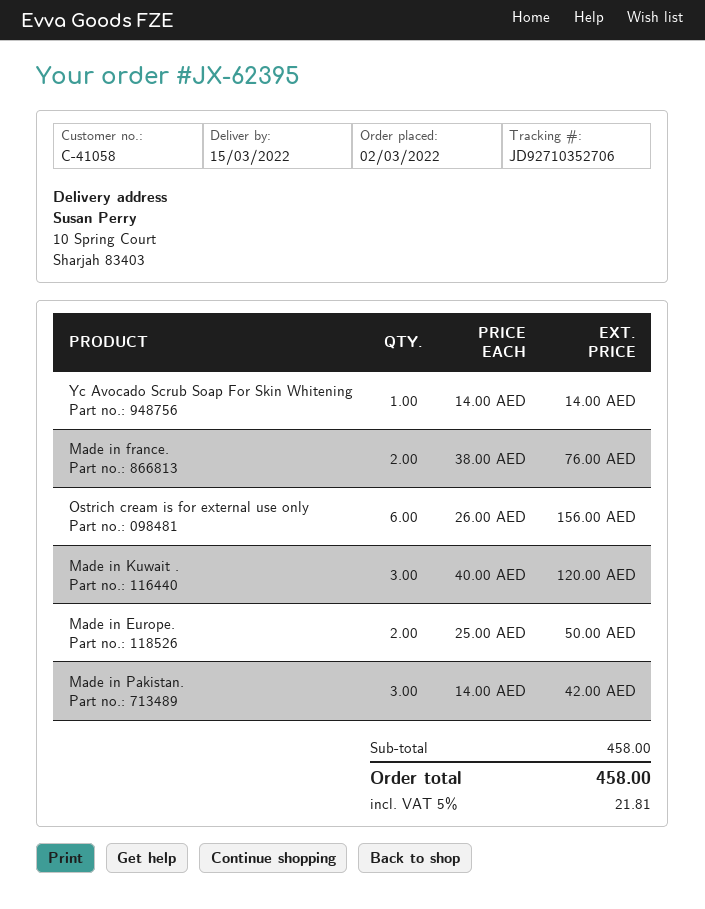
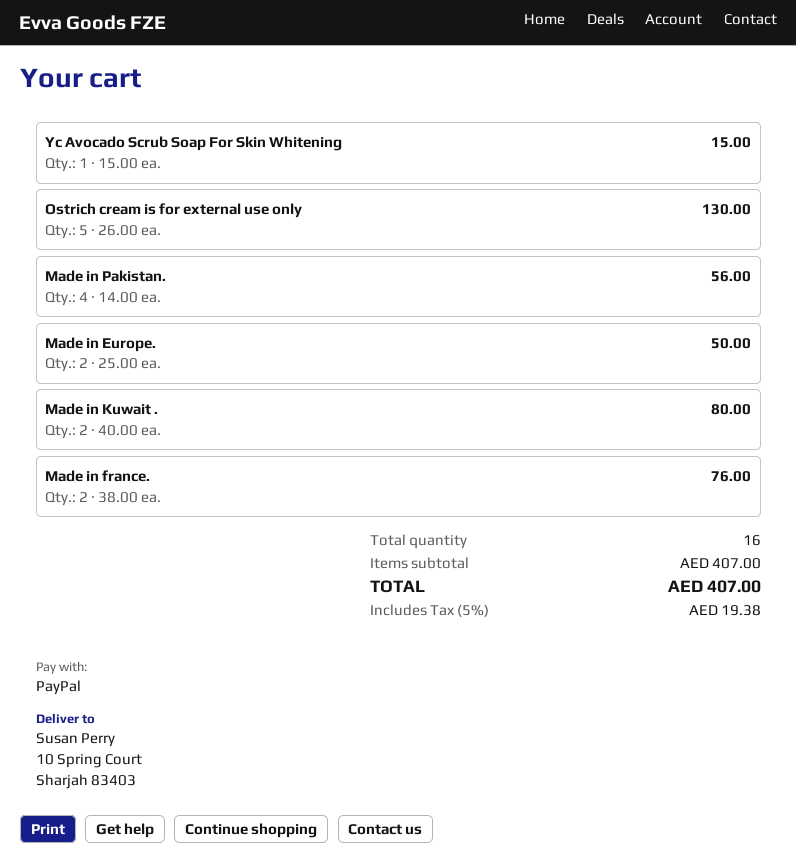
Yc Avocado Scrub Soap For Skin Whitening: 1 x 14.00 = 14.00 -> 1 x 15.00 = 15.00
Ostrich cream is for external use only: 6 x 26.00 = 156.00 -> 5 x 26.00 = 130.00
Made in Kuwait .: 3 x 40.00 = 120.00 -> 2 x 40.00 = 80.00
Made in Pakistan.: 3 x 14.00 = 42.00 -> 4 x 14.00 = 56.00
subtotal: 458.00 -> 407.00
tax: 5% = 21.81 -> 5% = 19.38
total: 458.00 -> 407.00

